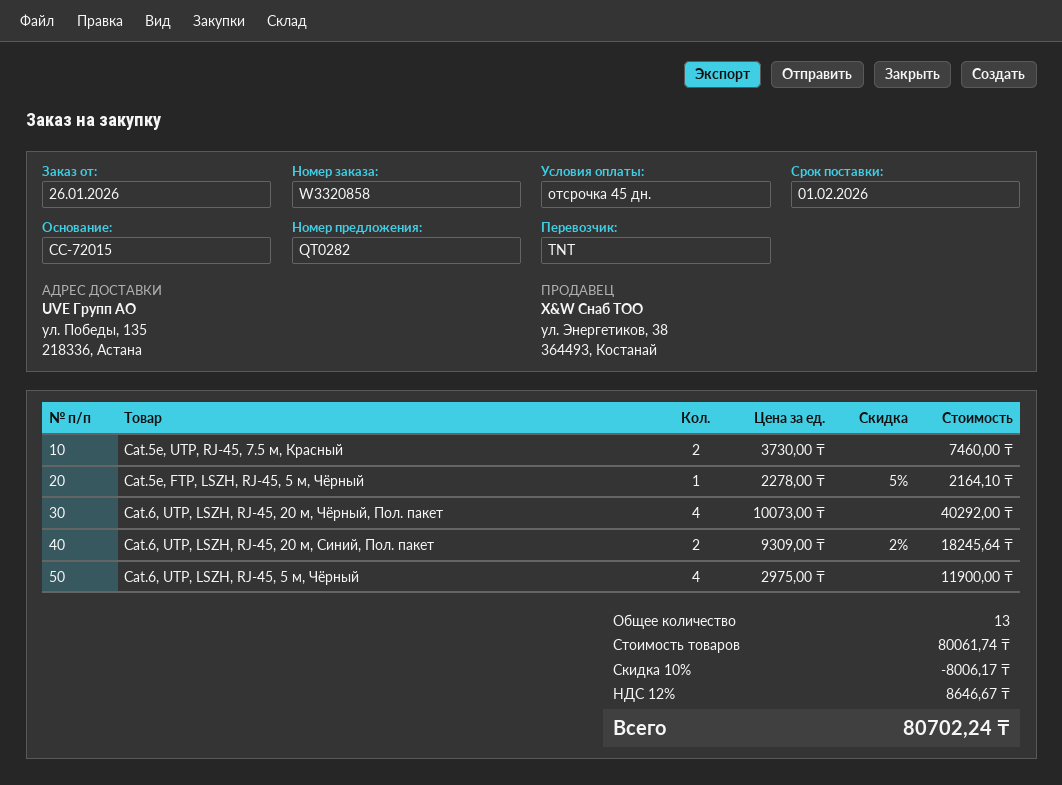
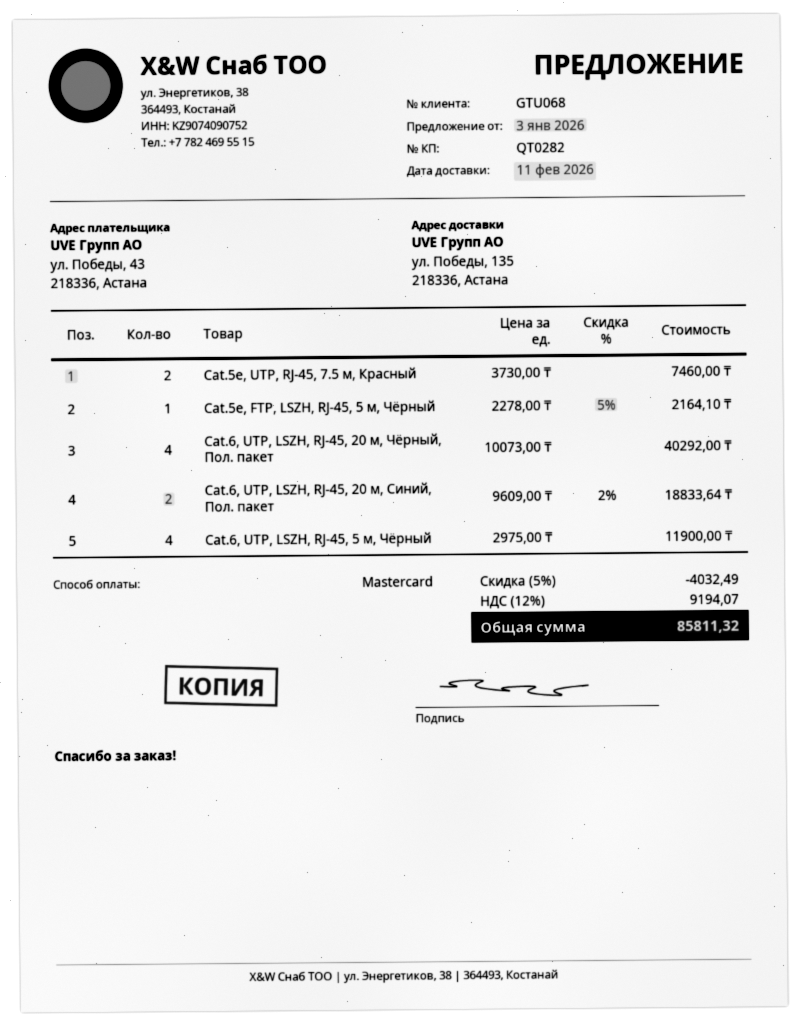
delivery date: 2026-02-01 -> 2026-02-11
Cat.6, UTP, LSZH, RJ-45, 20 м, Синий, Пол. пакет: 2 x 9309.00 - 2% = 18245.64 -> 2 x 9609.00 - 2% = 18833.64
discount: 10% = 8006.17 -> 5% = 4032.49
tax: 12% = 8646.67 -> 12% = 9194.07
total: 80702.24 -> 85811.32

